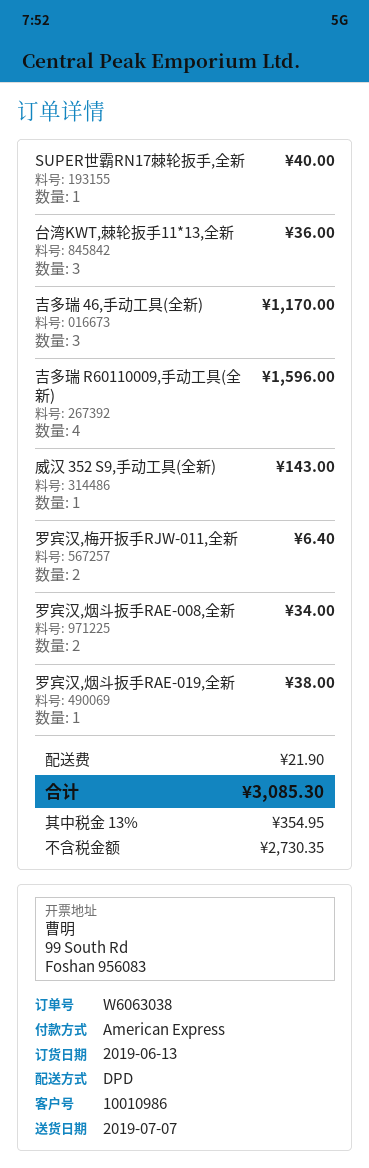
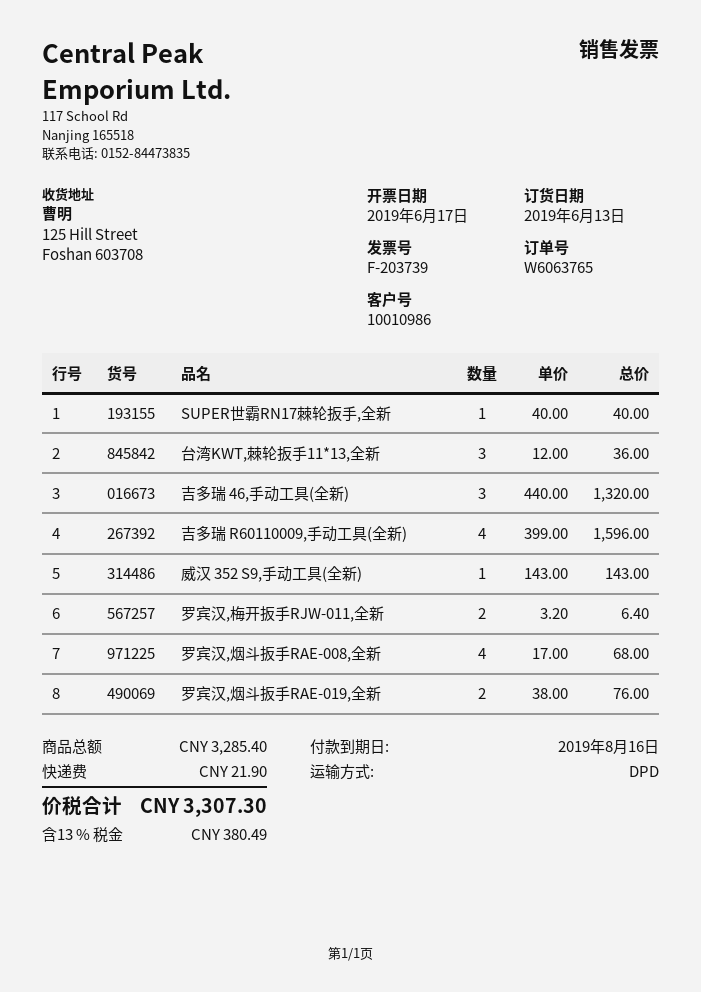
order number: W6063038 -> W6063765
吉多瑞 46,手动工具(全新): 3 for 1170.00 -> 3 for 1320.00
罗宾汉,烟斗扳手RAE-008,全新: 2 for 34.00 -> 4 for 68.00
罗宾汉,烟斗扳手RAE-019,全新: 1 for 38.00 -> 2 for 76.00
tax: 13% = 354.95 -> 13% = 380.49
total: 3085.30 -> 3307.30

